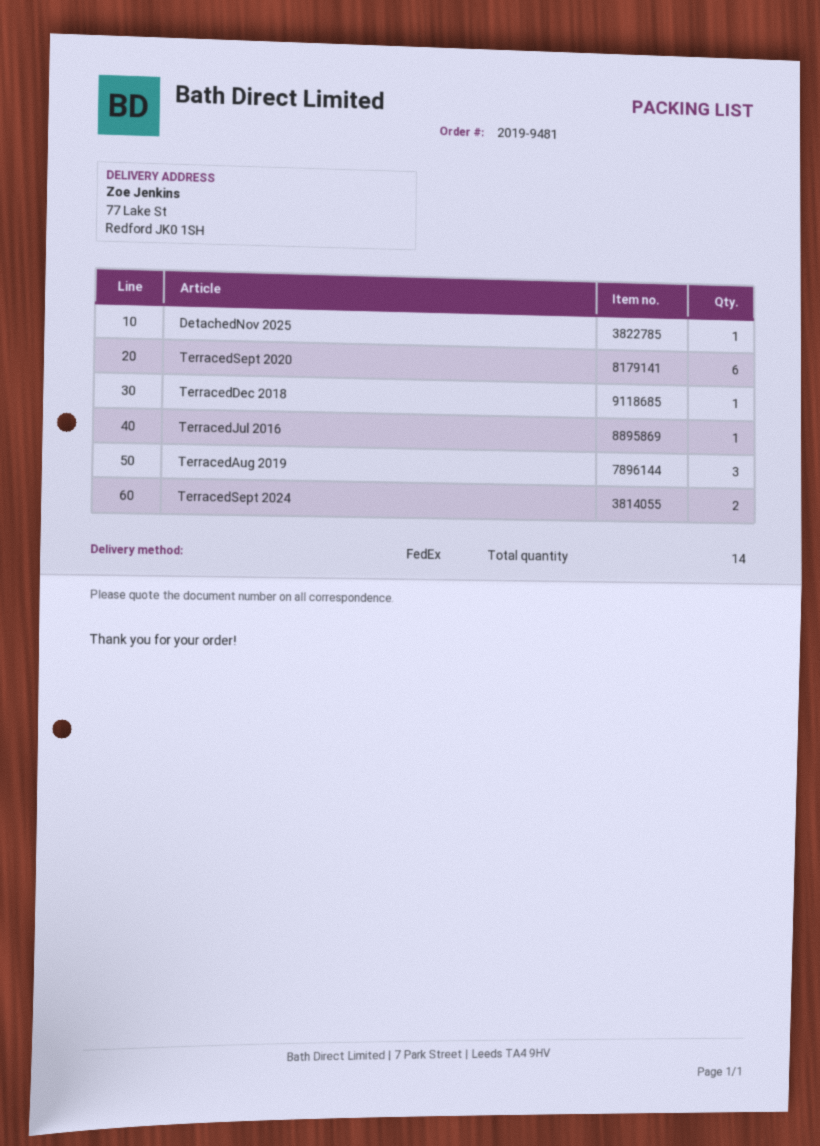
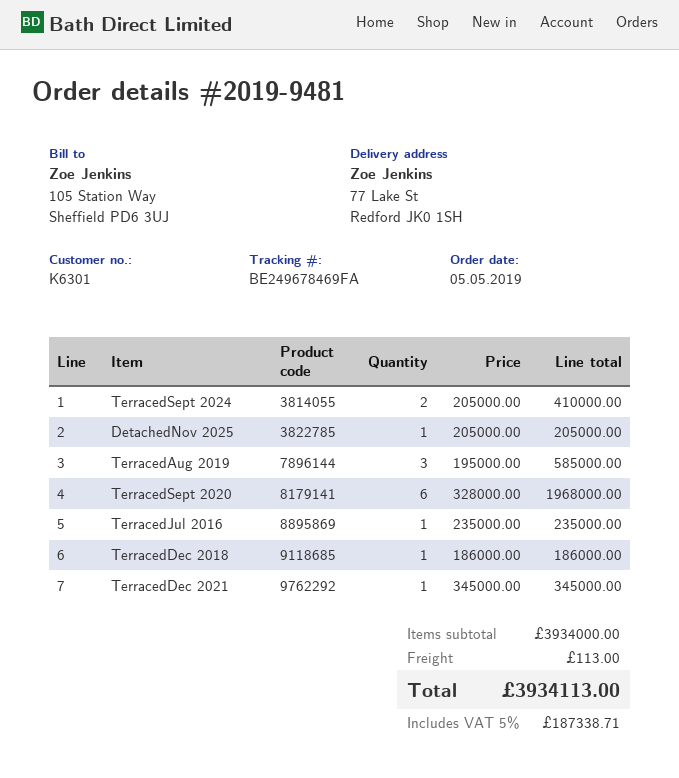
TerracedDec 2021: none -> 1

